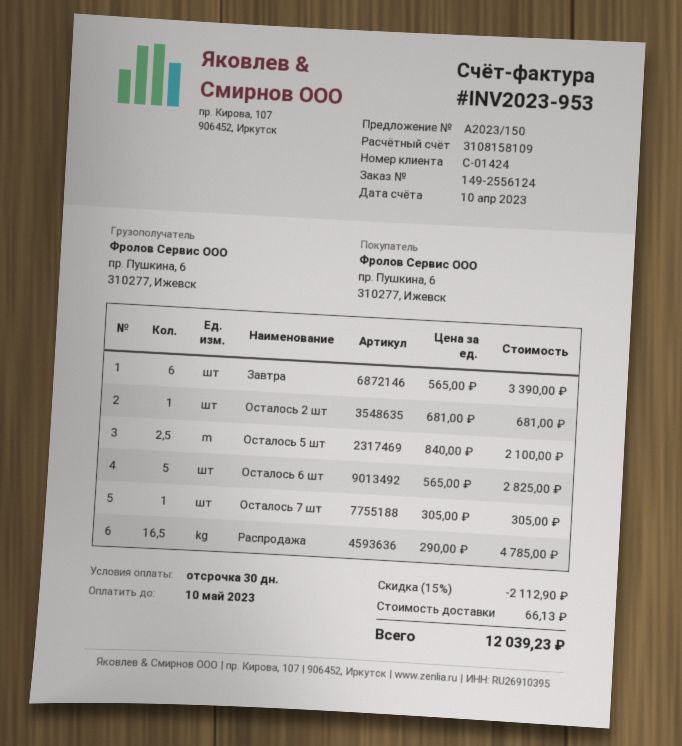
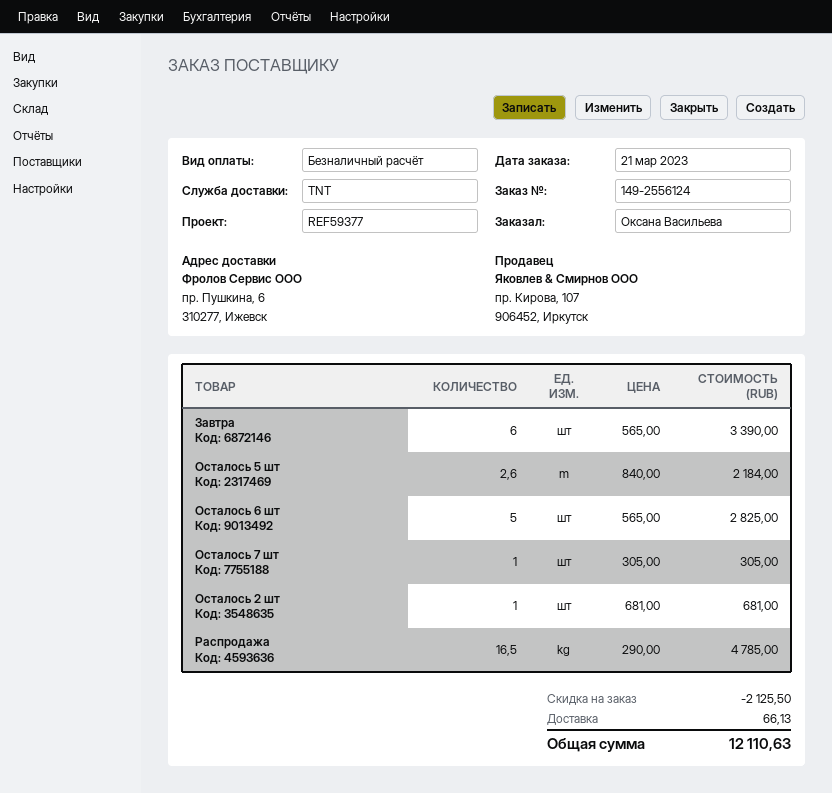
Осталось 5 шт: 2.5 x 840.00 = 2100.00 -> 2.6 x 840.00 = 2184.00
discount: 2112.90 -> 2125.50
total: 12039.23 -> 12110.63

